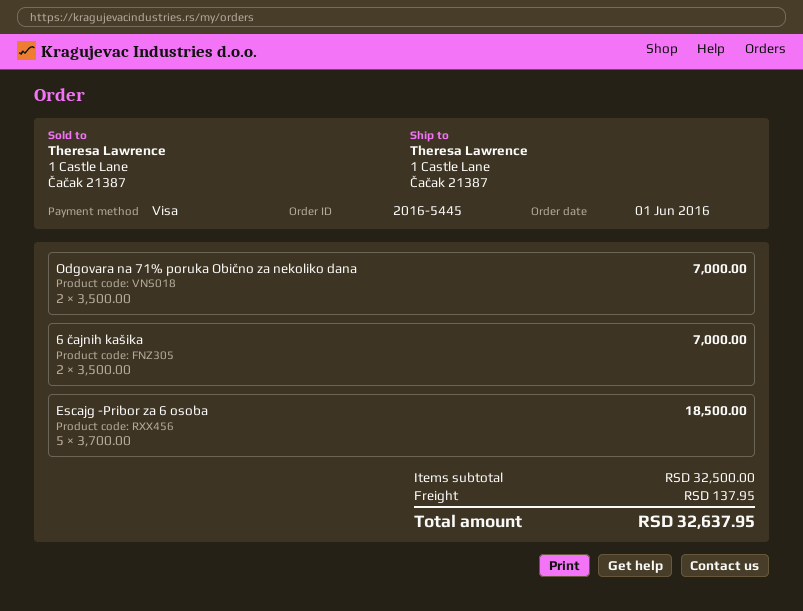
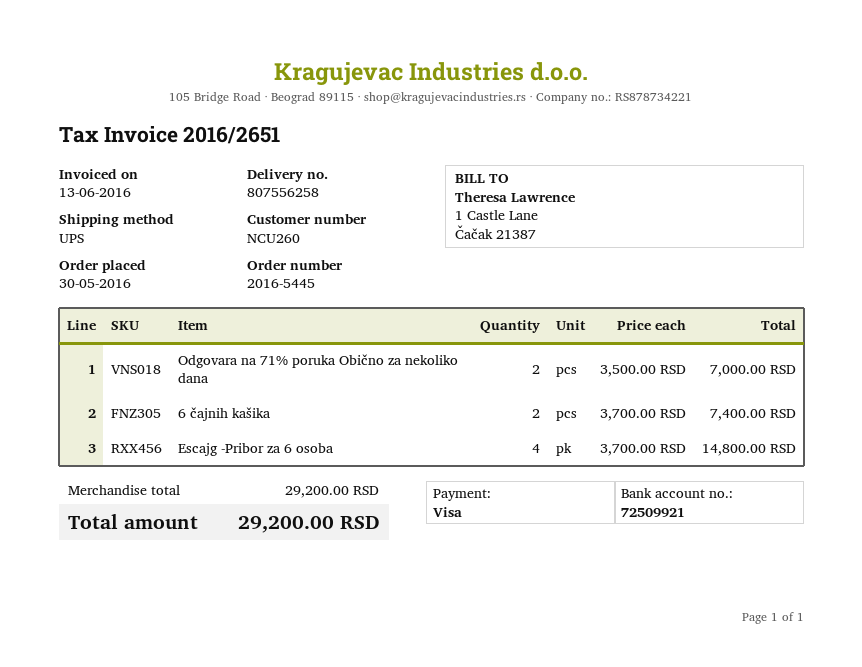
order date: 2016-06-01 -> 2016-05-30
6 čajnih kašika: 2 x 3500.00 = 7000.00 -> 2 x 3700.00 = 7400.00
Escajg -Pribor za 6 osoba: 5 x 3700.00 = 18500.00 -> 4 x 3700.00 = 14800.00
subtotal: 32500.00 -> 29200.00
shipping: 137.95 -> none
total: 32637.95 -> 29200.00

